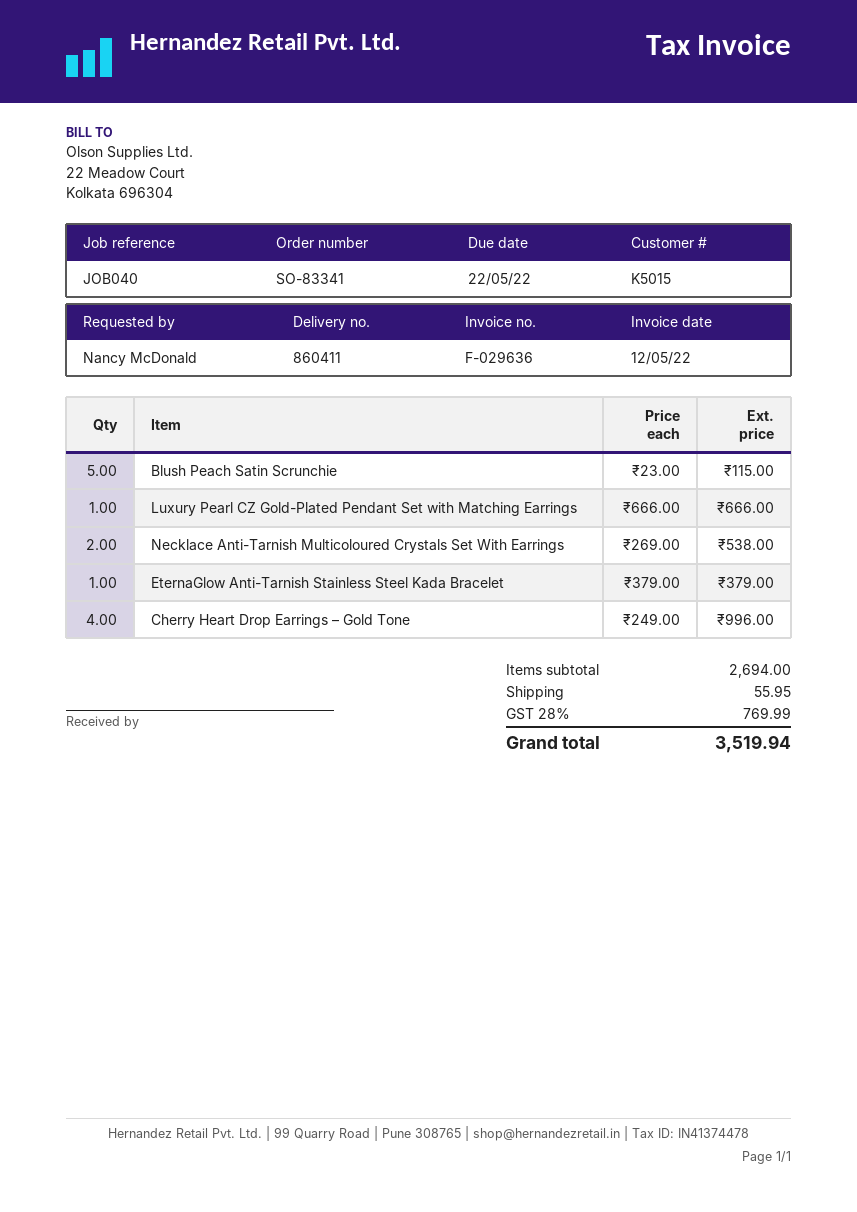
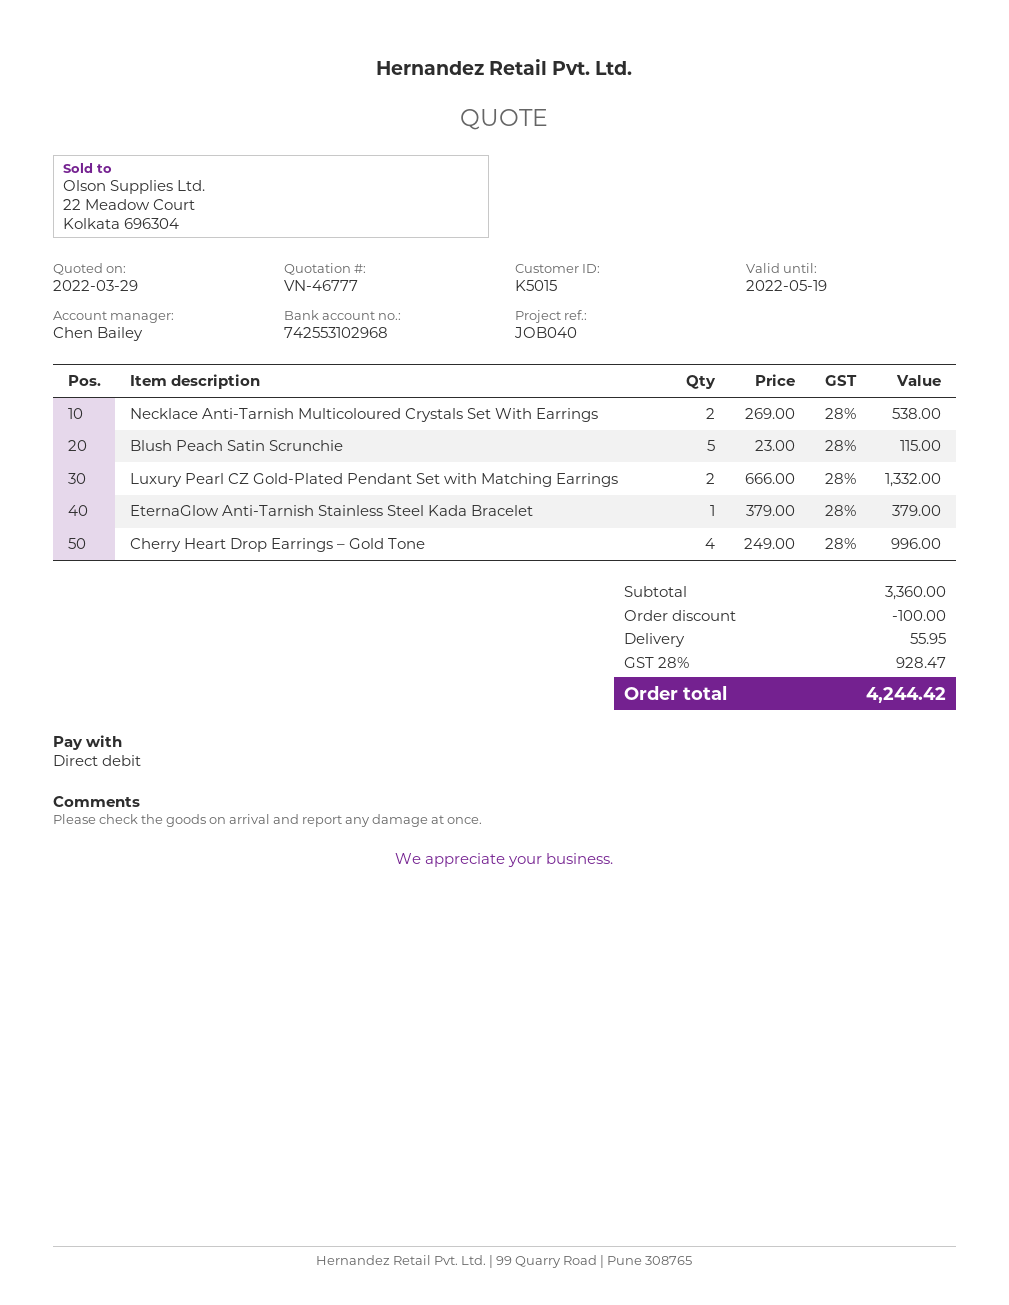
Luxury Pearl CZ Gold-Plated Pendant Set with Matching Earrings: 1 x 666.00 = 666.00 -> 2 x 666.00 = 1332.00
subtotal: 2694.00 -> 3360.00
discount: none -> 100.00
tax: 28% = 769.99 -> 28% = 928.47
total: 3519.94 -> 4244.42

